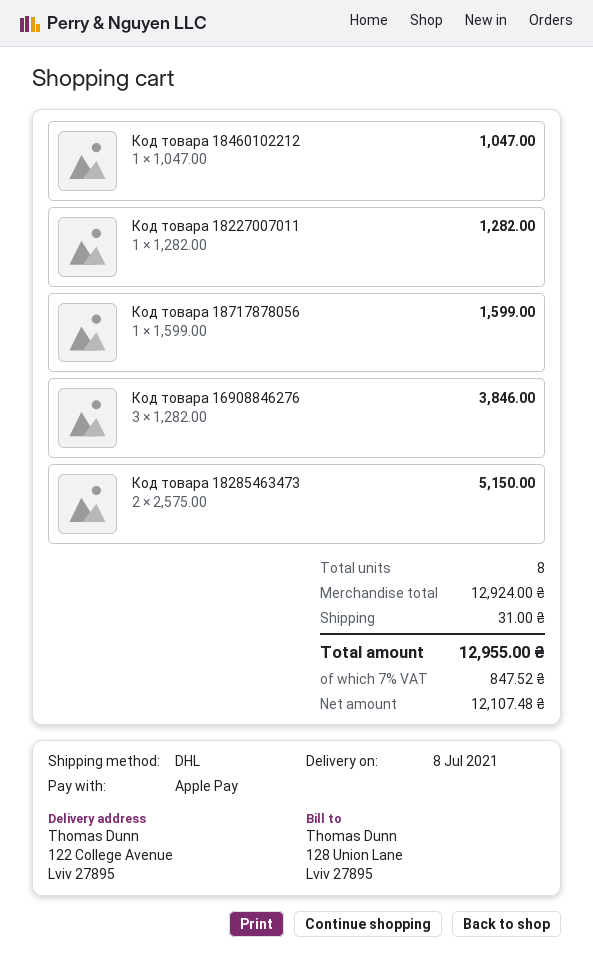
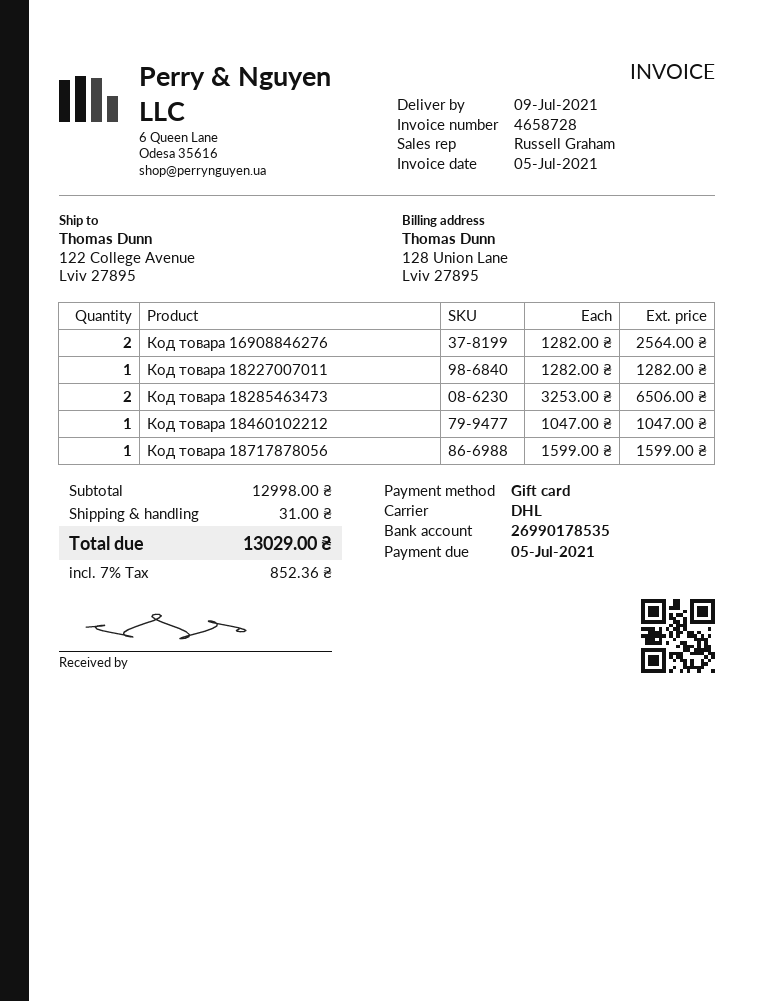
delivery date: 2021-07-08 -> 2021-07-09
payment method: Apple Pay -> gift card
Код товара 16908846276: 3 x 1282.00 = 3846.00 -> 2 x 1282.00 = 2564.00
Код товара 18285463473: 2 x 2575.00 = 5150.00 -> 2 x 3253.00 = 6506.00
subtotal: 12924.00 -> 12998.00
tax: 7% = 847.52 -> 7% = 852.36
total: 12955.00 -> 13029.00

